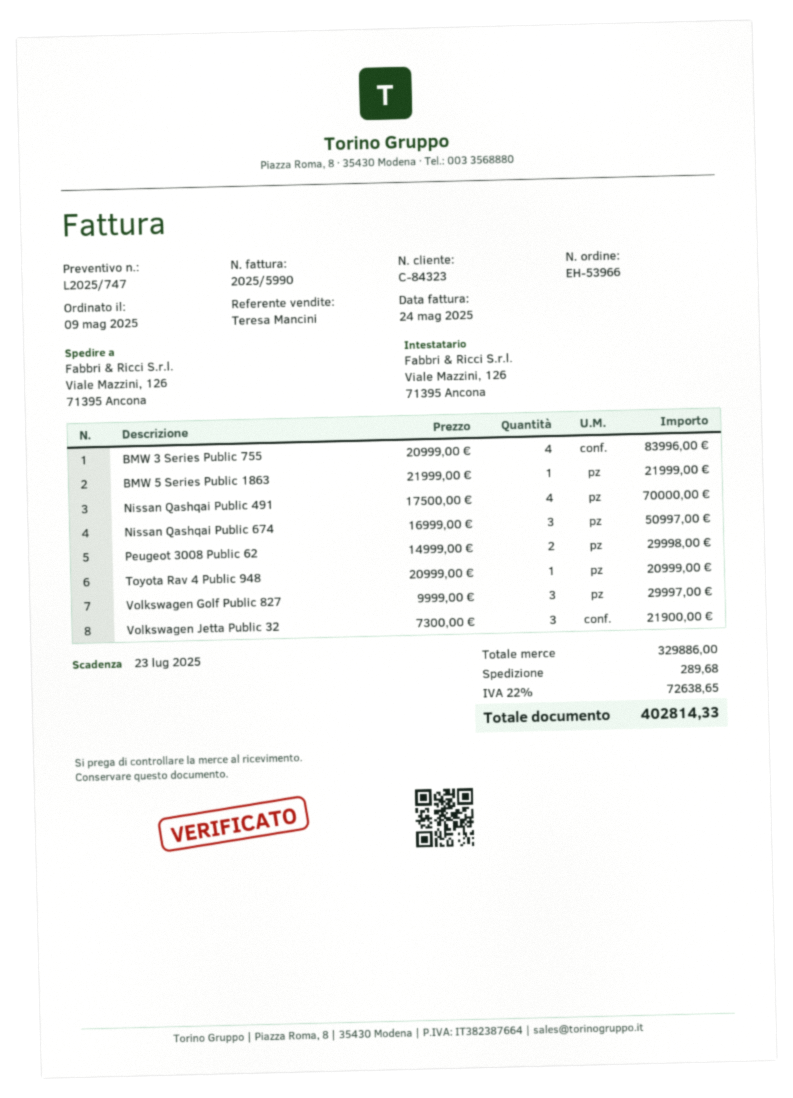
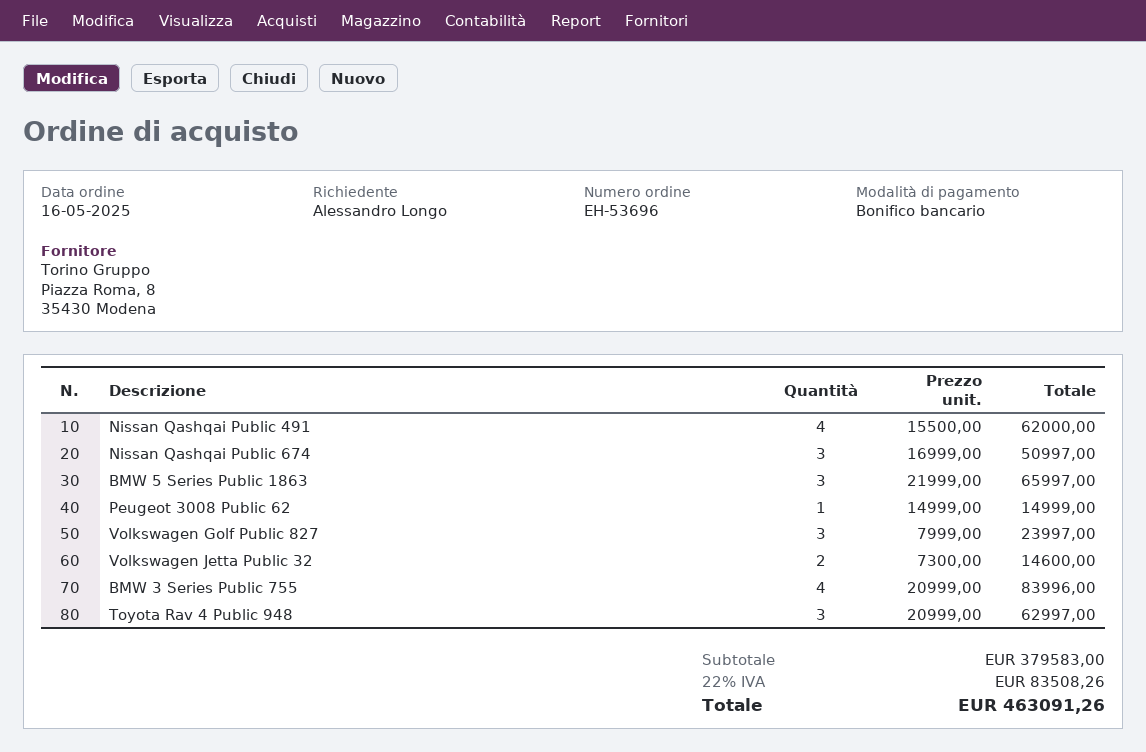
order number: EH-53966 -> EH-53696
order date: 2025-05-09 -> 2025-05-16
BMW 5 Series Public 1863: 1 x 21999.00 = 21999.00 -> 3 x 21999.00 = 65997.00
Nissan Qashqai Public 491: 4 x 17500.00 = 70000.00 -> 4 x 15500.00 = 62000.00
Peugeot 3008 Public 62: 2 x 14999.00 = 29998.00 -> 1 x 14999.00 = 14999.00
Toyota Rav 4 Public 948: 1 x 20999.00 = 20999.00 -> 3 x 20999.00 = 62997.00
Volkswagen Golf Public 827: 3 x 9999.00 = 29997.00 -> 3 x 7999.00 = 23997.00
Volkswagen Jetta Public 32: 3 x 7300.00 = 21900.00 -> 2 x 7300.00 = 14600.00
subtotal: 329886.00 -> 379583.00
shipping: 289.68 -> none
tax: 22% = 72638.65 -> 22% = 83508.26
total: 402814.33 -> 463091.26

